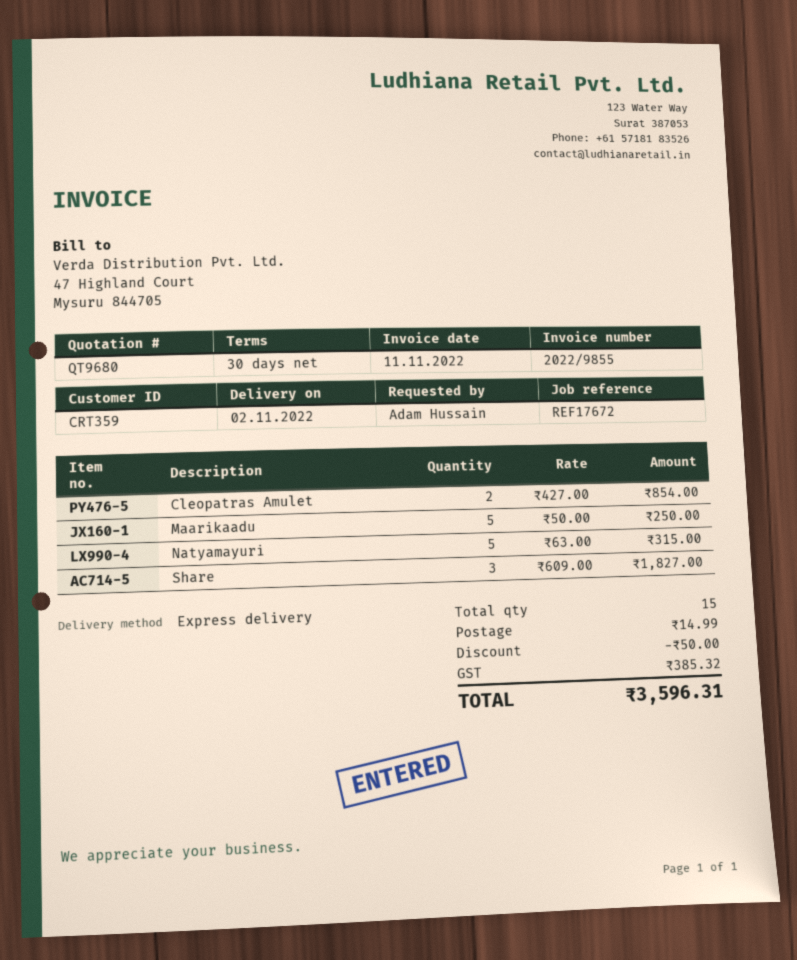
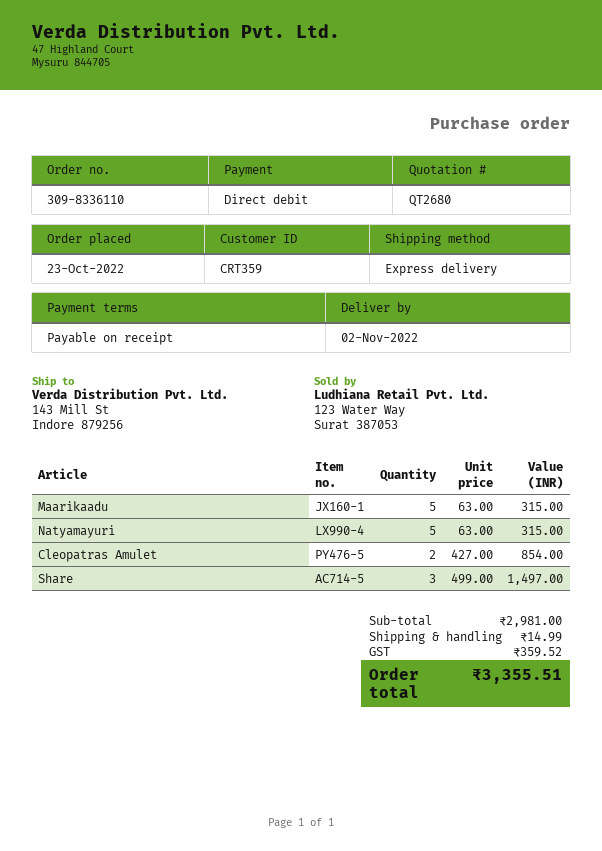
quote number: QT9680 -> QT2680
payment terms: 30 days -> on receipt
Maarikaadu: 5 x 50.00 = 250.00 -> 5 x 63.00 = 315.00
Share: 3 x 609.00 = 1827.00 -> 3 x 499.00 = 1497.00
discount: 50.00 -> none
tax: 385.32 -> 359.52
total: 3596.31 -> 3355.51

